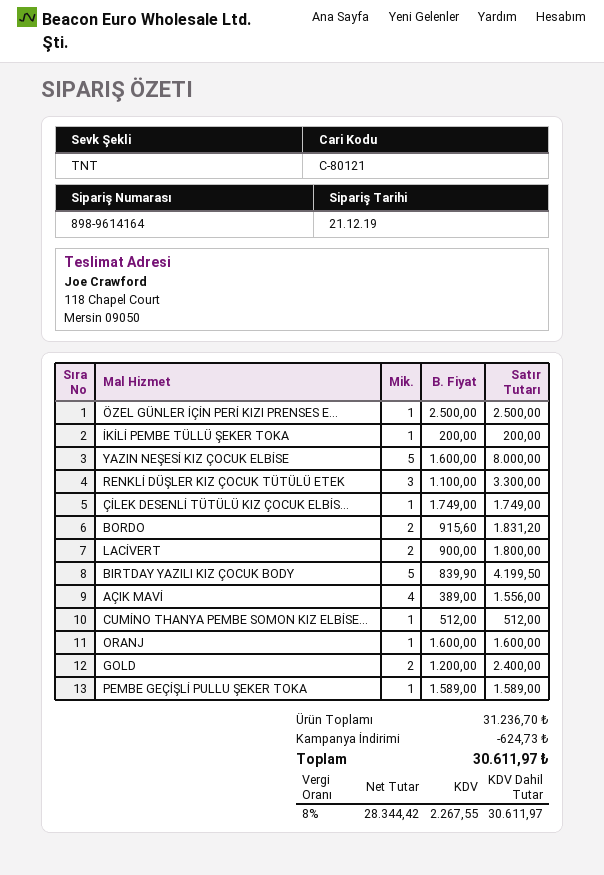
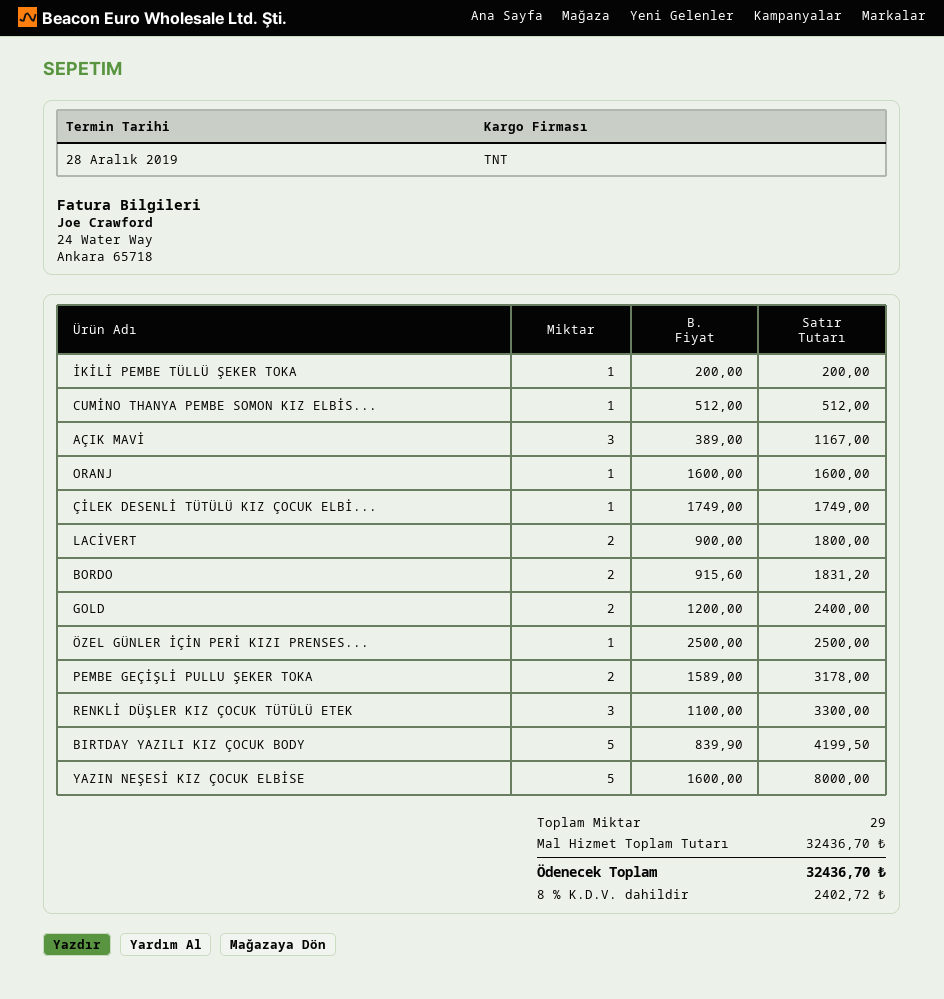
AÇIK MAVİ: 4 x 389.00 = 1556.00 -> 3 x 389.00 = 1167.00
PEMBE GEÇİŞLİ PULLU ŞEKER TOKA: 1 x 1589.00 = 1589.00 -> 2 x 1589.00 = 3178.00
subtotal: 31236.70 -> 32436.70
discount: 624.73 -> none
tax: 8% = 2267.55 -> 8% = 2402.72
total: 30611.97 -> 32436.70

